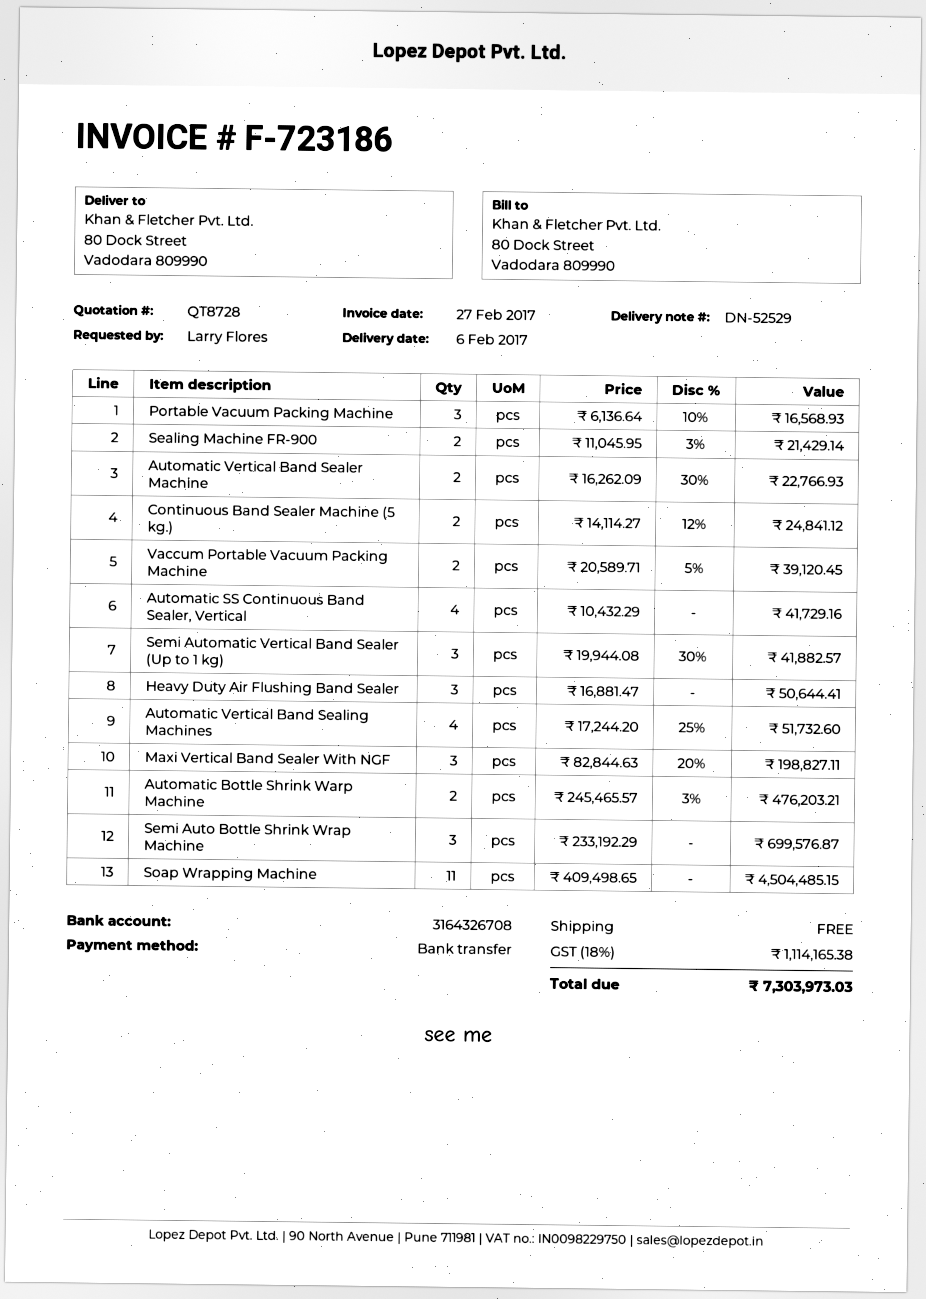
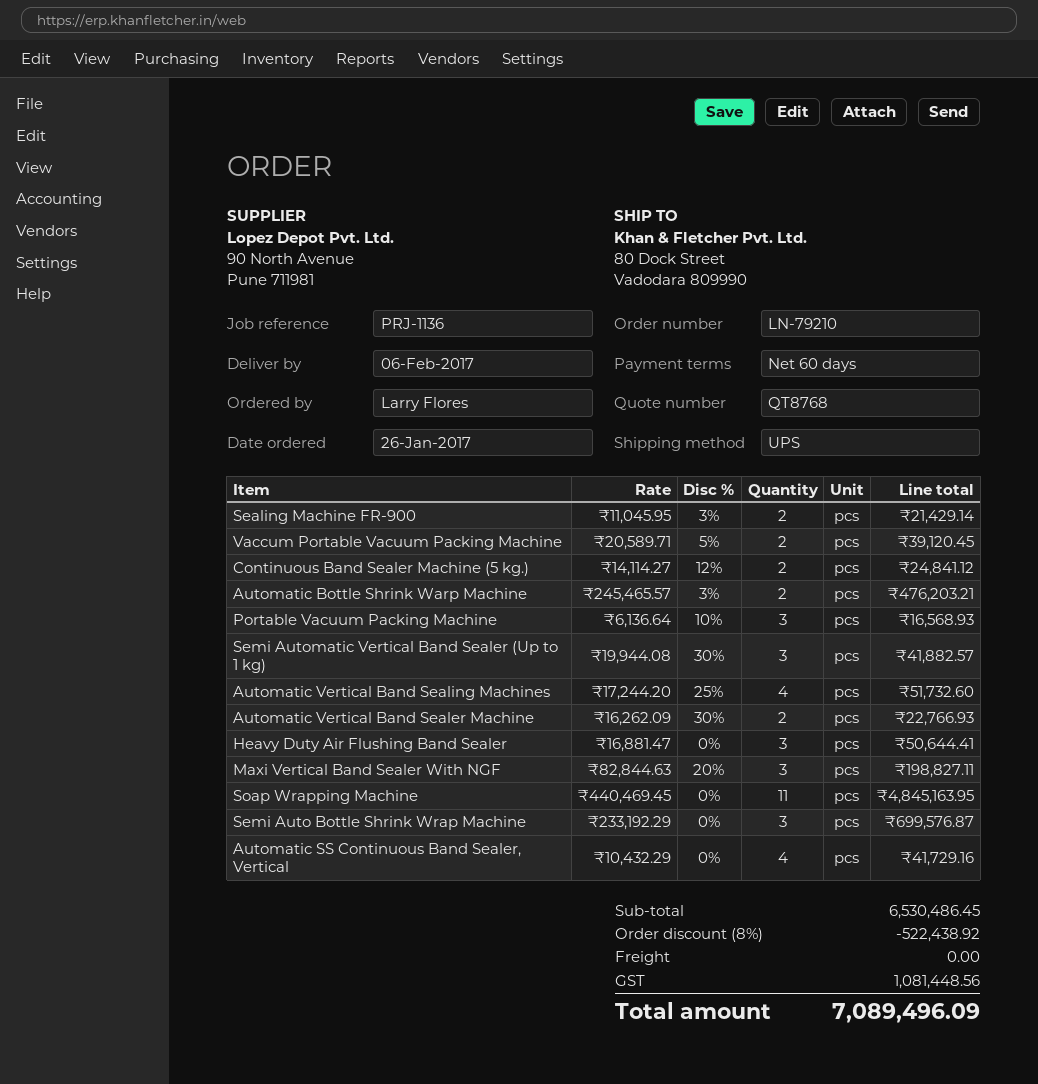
quote number: QT8728 -> QT8768
Soap Wrapping Machine: 11 x 409498.65 = 4504485.15 -> 11 x 440469.45 = 4845163.95
discount: none -> 8% = 522438.92
tax: 1114165.38 -> 1081448.56
total: 7303973.03 -> 7089496.09

